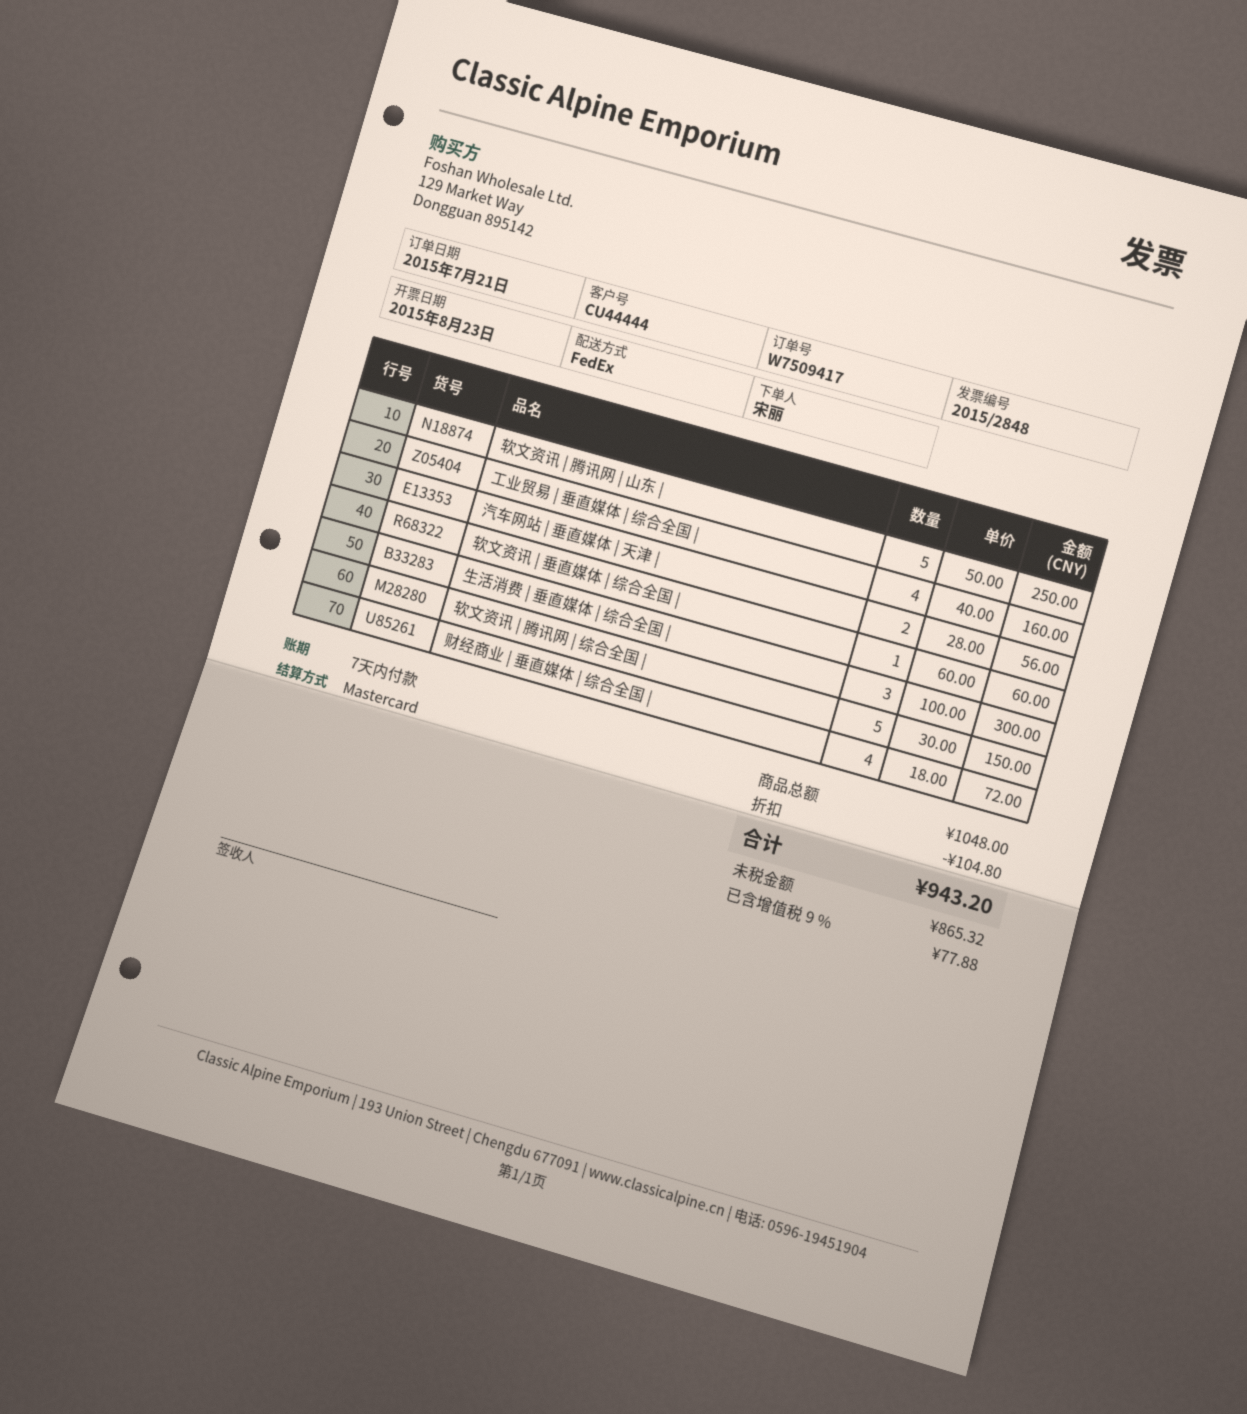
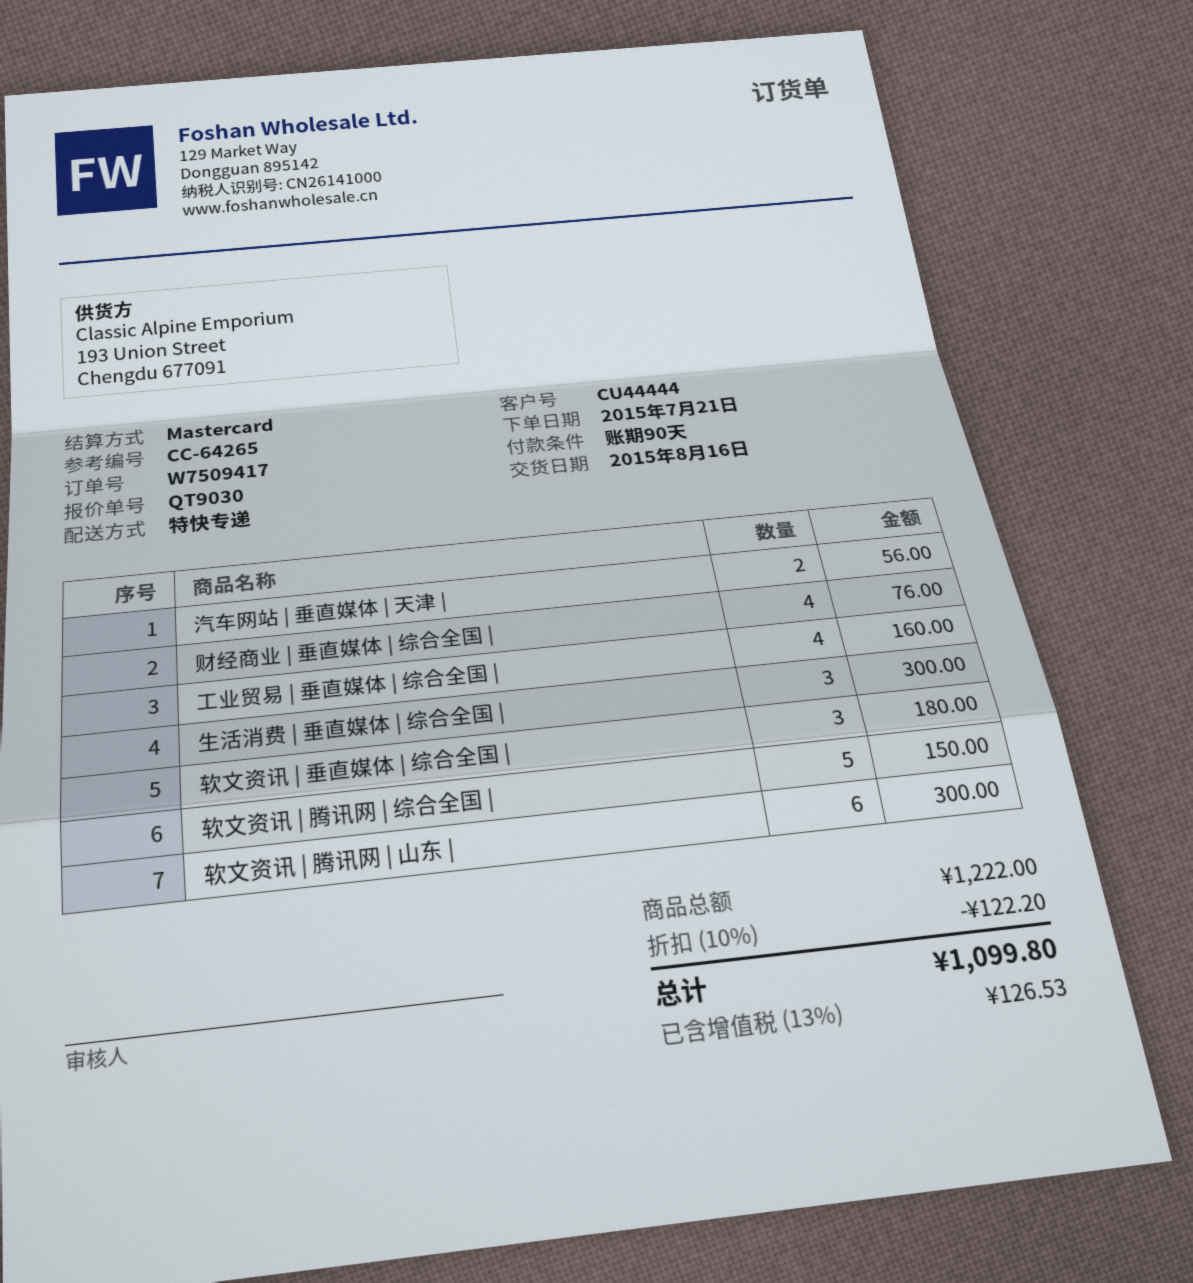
payment terms: 7 days -> 90 days
shipping method: FedEx -> express
软文资讯 | 腾讯网 | 山东 |: 5 for 250.00 -> 6 for 300.00
软文资讯 | 垂直媒体 | 综合全国 |: 1 for 60.00 -> 3 for 180.00
财经商业 | 垂直媒体 | 综合全国 |: 4 for 72.00 -> 4 for 76.00
subtotal: 1048.00 -> 1222.00
discount: 104.80 -> 122.20
tax: 9% = 77.88 -> 13% = 126.53
total: 943.20 -> 1099.80

